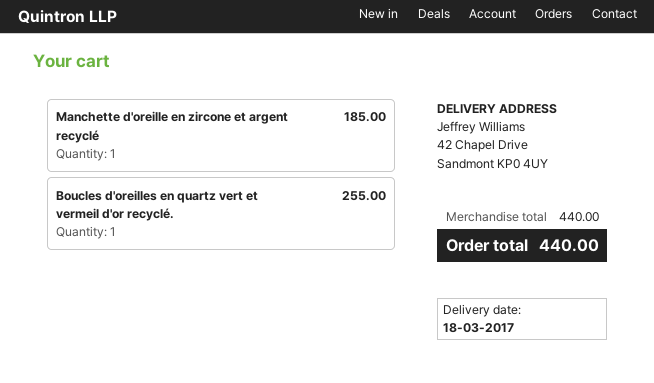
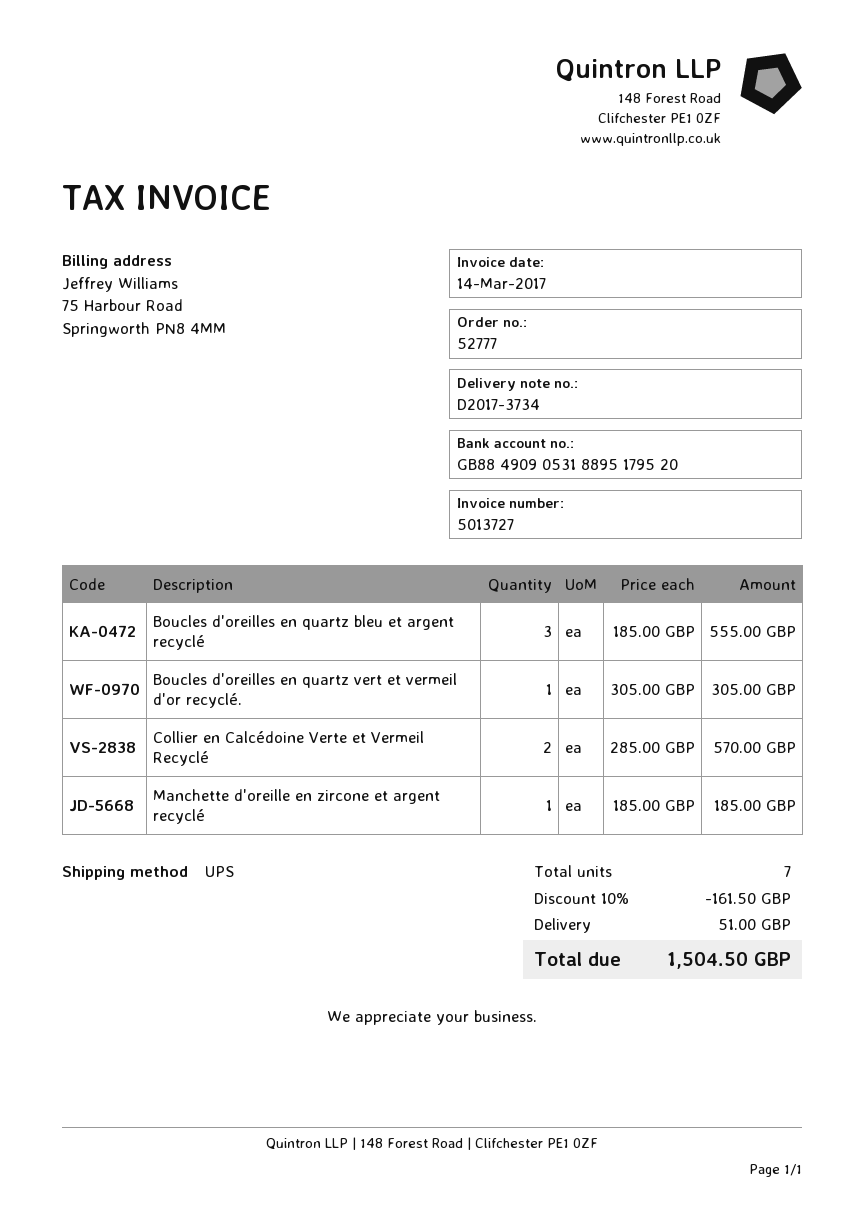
Boucles d'oreilles en quartz vert et vermeil d'or recyclé.: 1 for 255.00 -> 1 for 305.00
Boucles d'oreilles en quartz bleu et argent recyclé: none -> 3 for 555.00
Collier en Calcédoine Verte et Vermeil Recyclé: none -> 2 for 570.00
discount: none -> 10% = 161.50
shipping: none -> 51.00
total: 440.00 -> 1504.50

